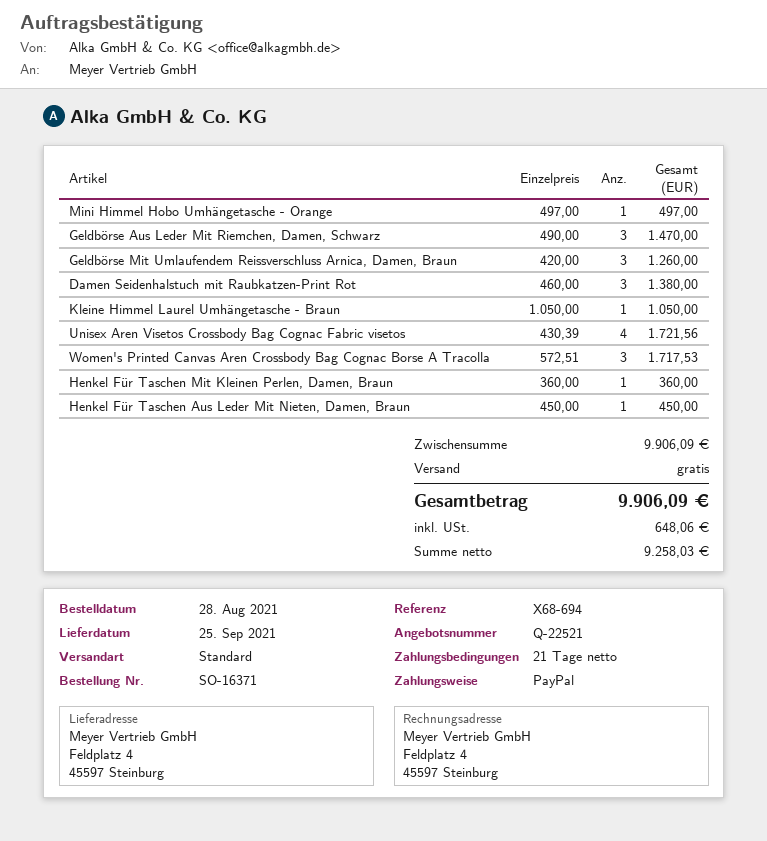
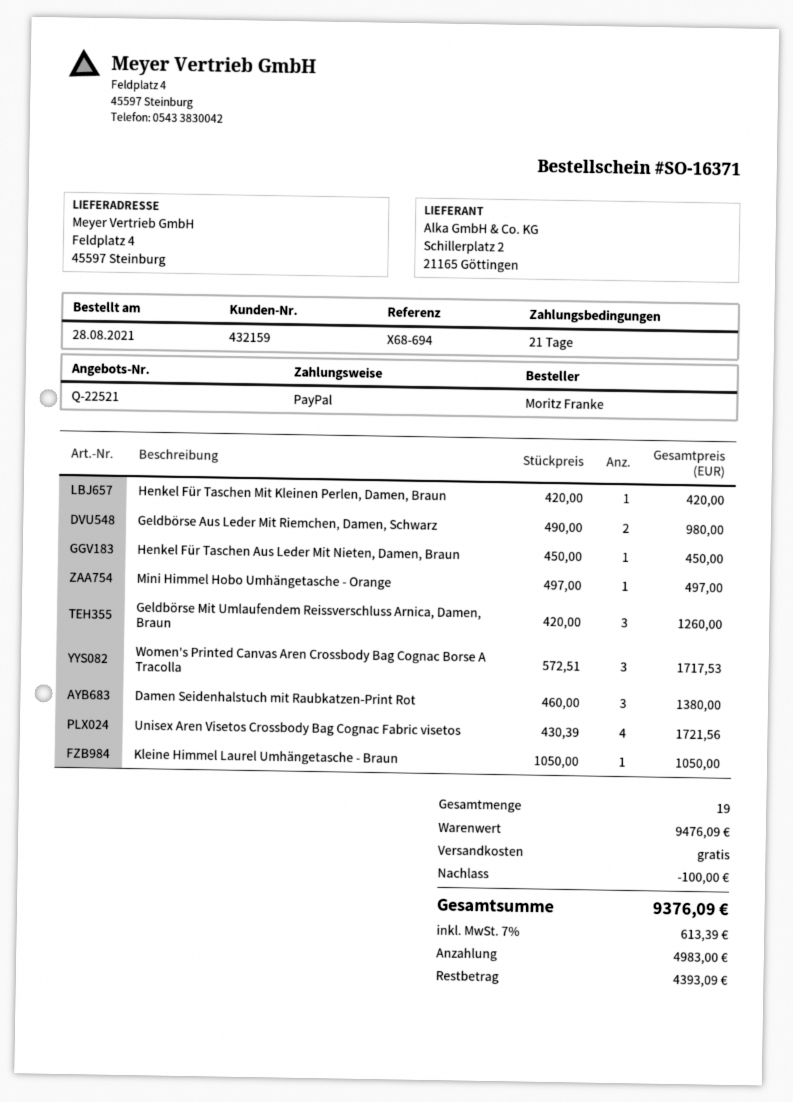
Geldbörse Aus Leder Mit Riemchen, Damen, Schwarz: 3 x 490.00 = 1470.00 -> 2 x 490.00 = 980.00
Henkel Für Taschen Mit Kleinen Perlen, Damen, Braun: 1 x 360.00 = 360.00 -> 1 x 420.00 = 420.00
subtotal: 9906.09 -> 9476.09
discount: none -> 100.00
tax: 648.06 -> 613.39
total: 9906.09 -> 9376.09

